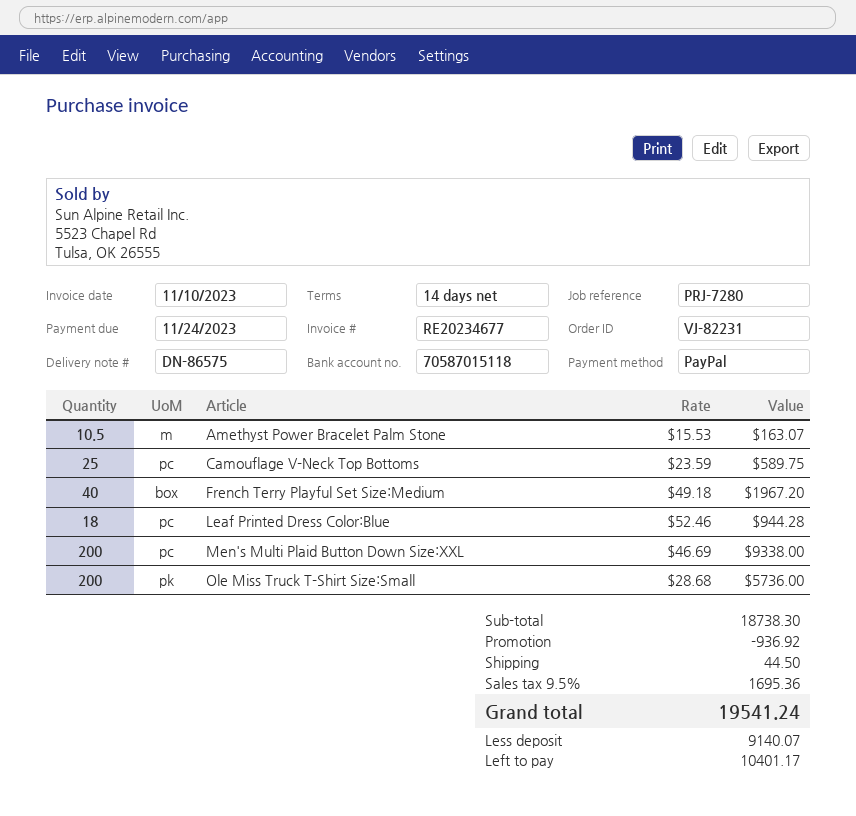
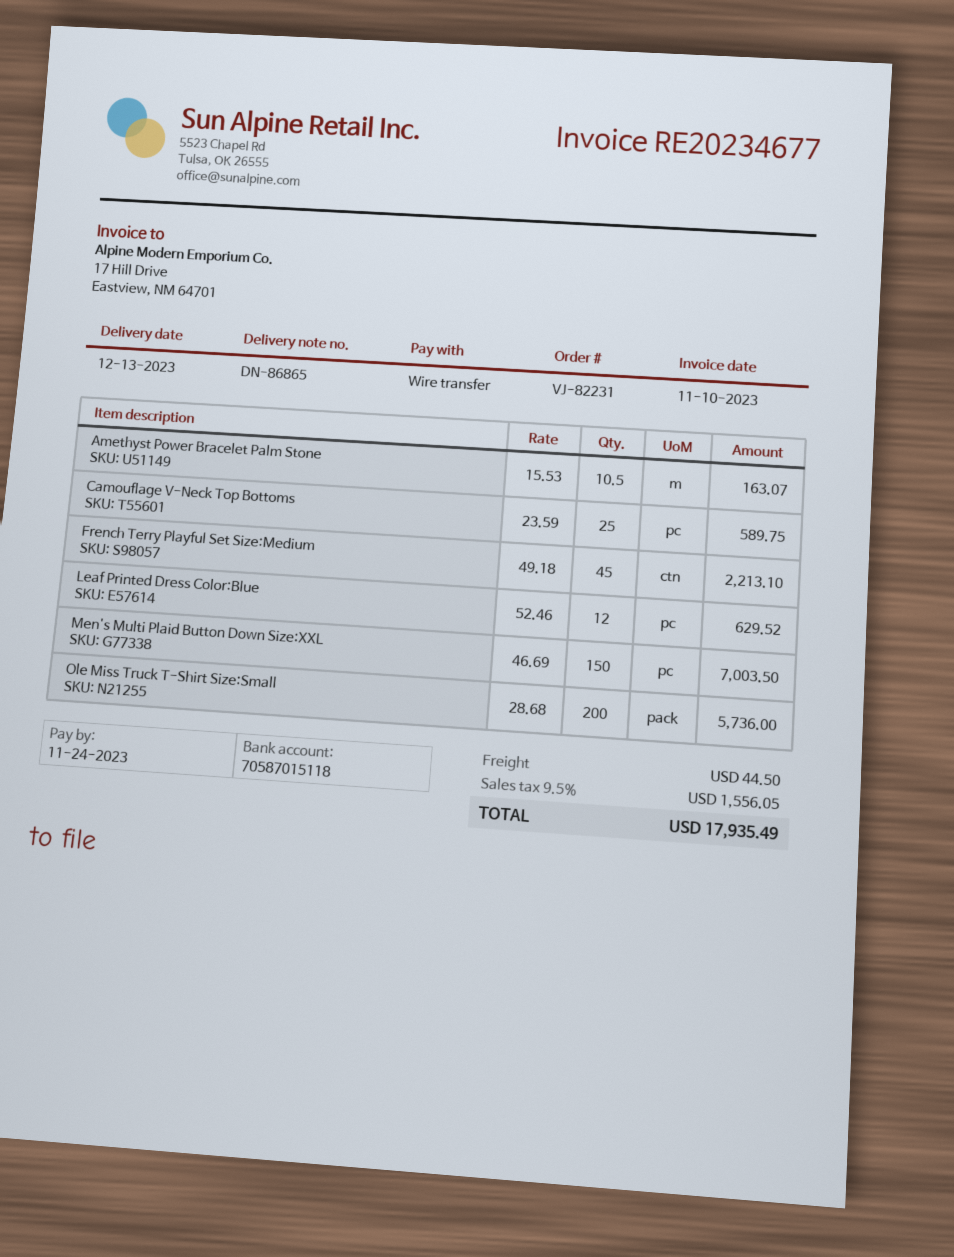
delivery note number: DN-86575 -> DN-86865
payment method: PayPal -> bank transfer
French Terry Playful Set Size:Medium: 40 x 49.18 = 1967.20 -> 45 x 49.18 = 2213.10
Leaf Printed Dress Color:Blue: 18 x 52.46 = 944.28 -> 12 x 52.46 = 629.52
Men's Multi Plaid Button Down Size:XXL: 200 x 46.69 = 9338.00 -> 150 x 46.69 = 7003.50
discount: 936.92 -> none
tax: 9.5% = 1695.36 -> 9.5% = 1556.05
total: 19541.24 -> 17935.49

